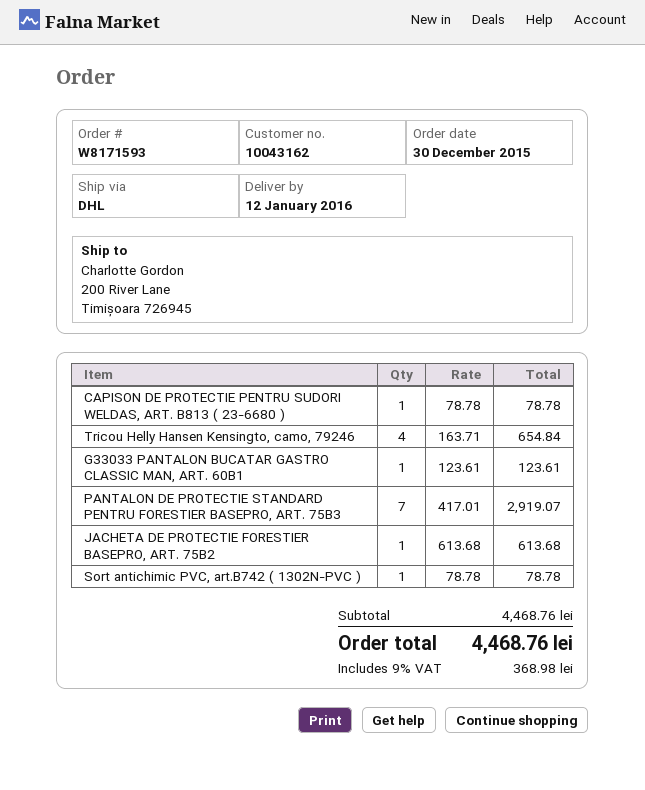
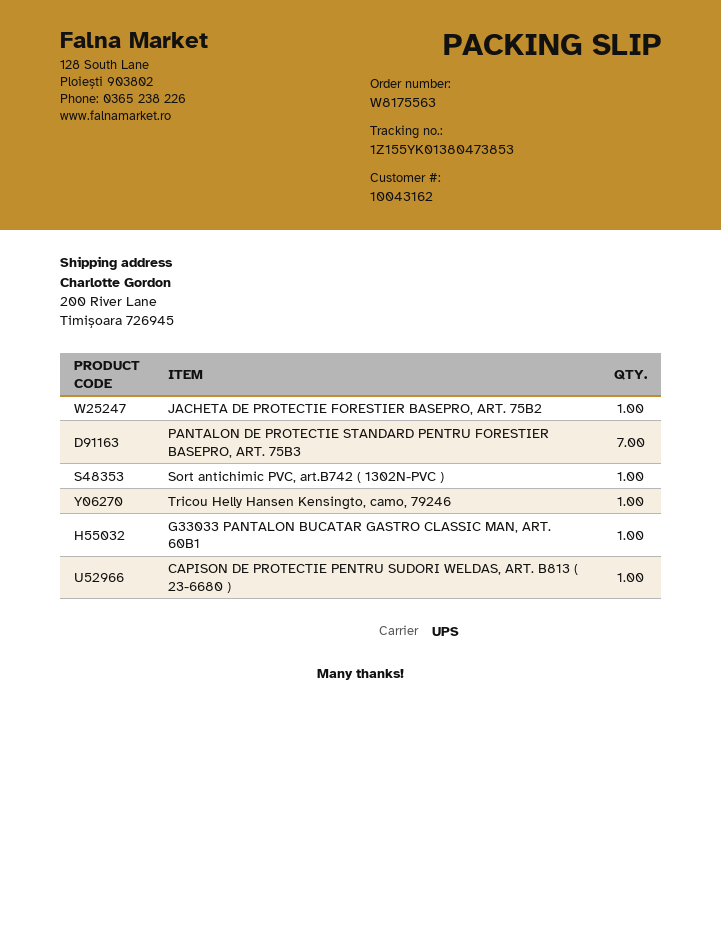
order number: W8171593 -> W8175563
shipping method: DHL -> UPS
Tricou Helly Hansen Kensingto, camo, 79246: 4 -> 1

